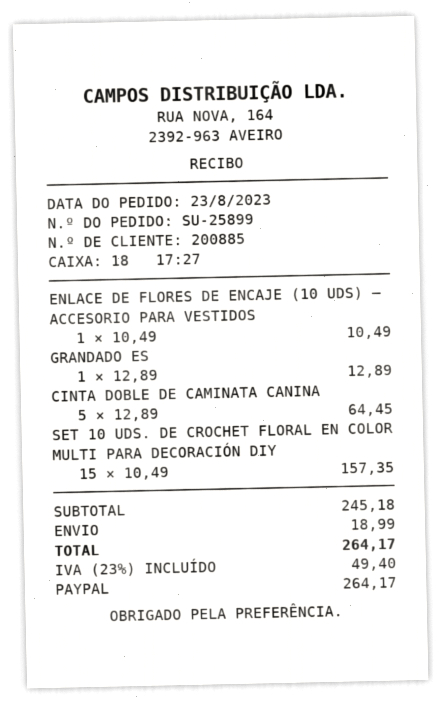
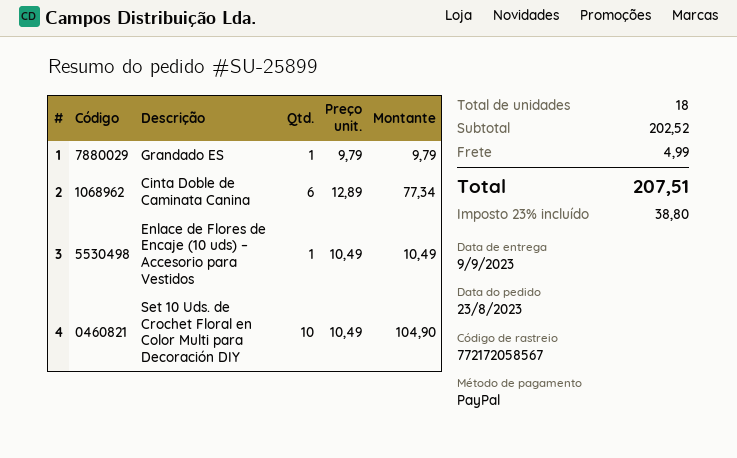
GRANDADO ES: 1 x 12.89 = 12.89 -> 1 x 9.79 = 9.79
CINTA DOBLE DE CAMINATA CANINA: 5 x 12.89 = 64.45 -> 6 x 12.89 = 77.34
SET 10 UDS. DE CROCHET FLORAL EN COLOR MULTI PARA DECORACIÓN DIY: 15 x 10.49 = 157.35 -> 10 x 10.49 = 104.90
subtotal: 245.18 -> 202.52
shipping: 18.99 -> 4.99
tax: 23% = 49.40 -> 23% = 38.80
total: 264.17 -> 207.51

